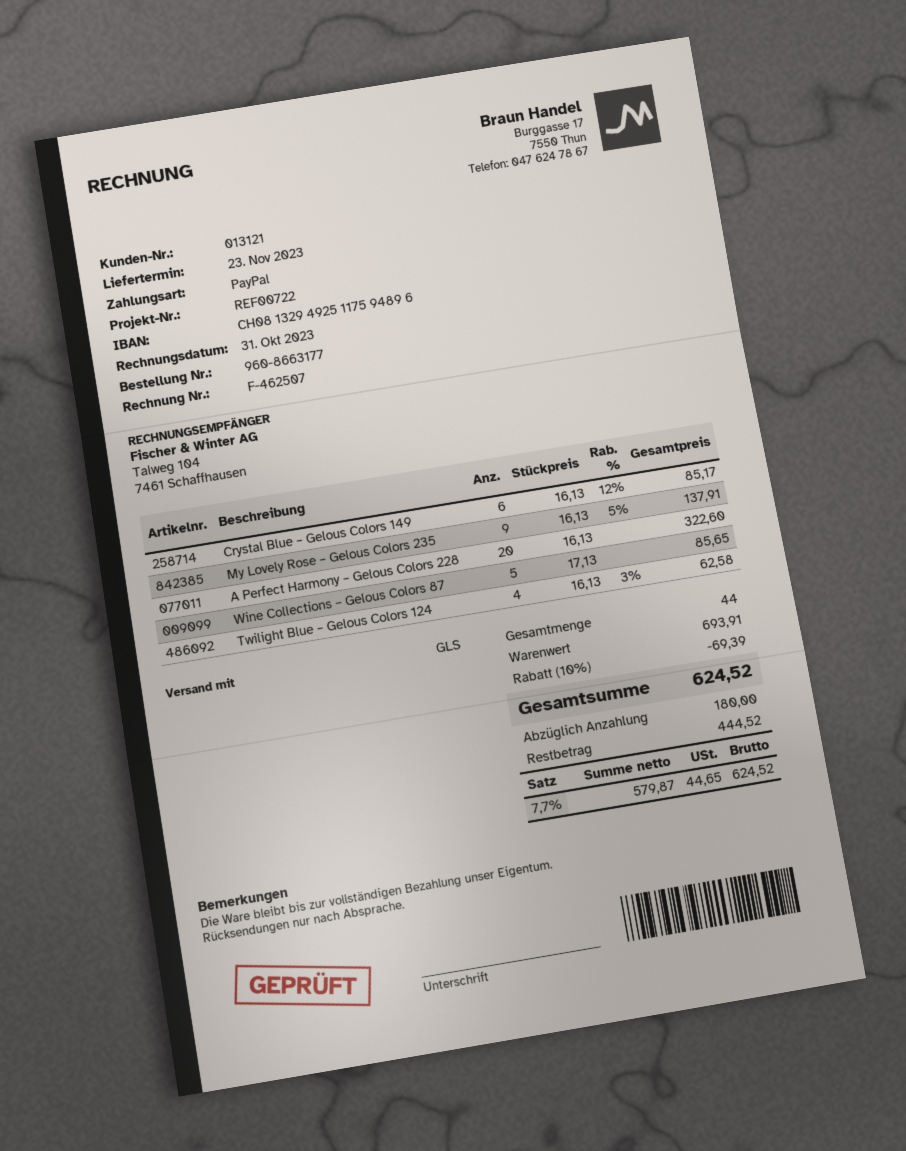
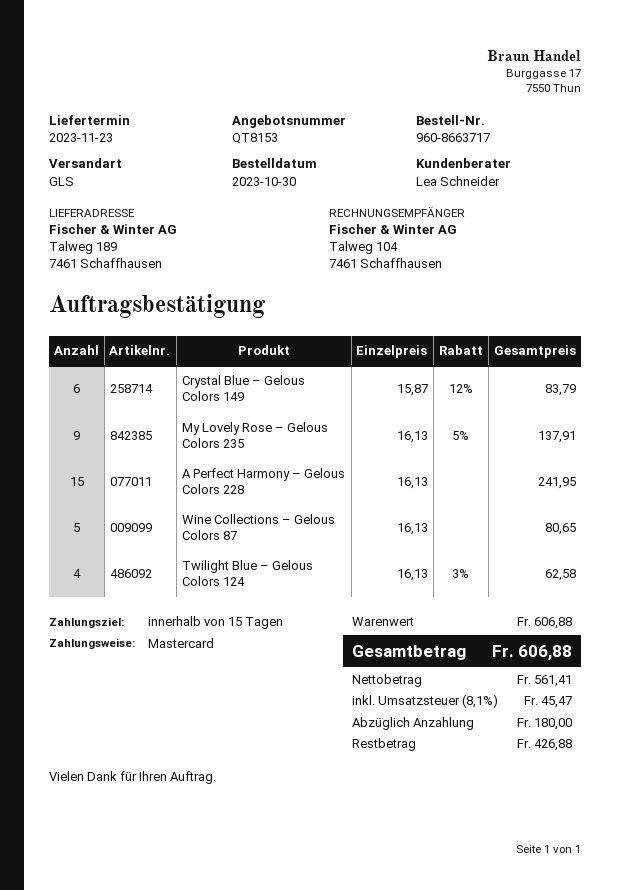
order number: 960-8663177 -> 960-8663717
payment method: PayPal -> Mastercard
Crystal Blue – Gelous Colors 149: 6 x 16.13 - 12% = 85.17 -> 6 x 15.87 - 12% = 83.79
A Perfect Harmony – Gelous Colors 228: 20 x 16.13 = 322.60 -> 15 x 16.13 = 241.95
Wine Collections – Gelous Colors 87: 5 x 17.13 = 85.65 -> 5 x 16.13 = 80.65
subtotal: 693.91 -> 606.88
discount: 10% = 69.39 -> none
net: 579.87 -> 561.41
tax: 7.7% = 44.65 -> 8.1% = 45.47
total: 624.52 -> 606.88
balance: 444.52 -> 426.88

